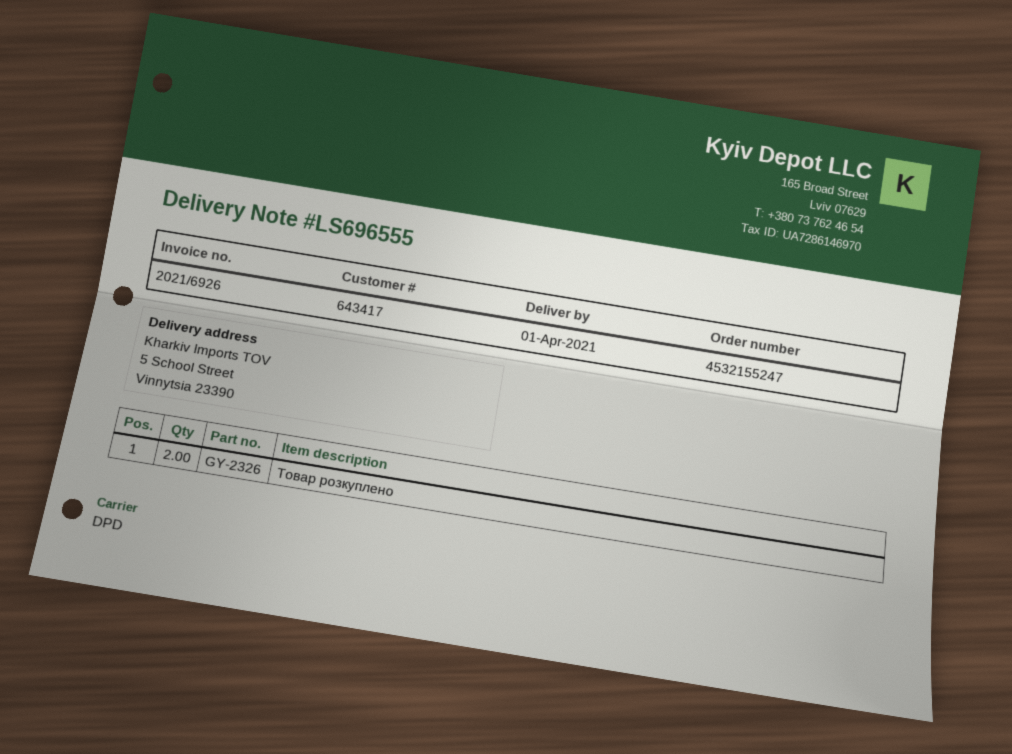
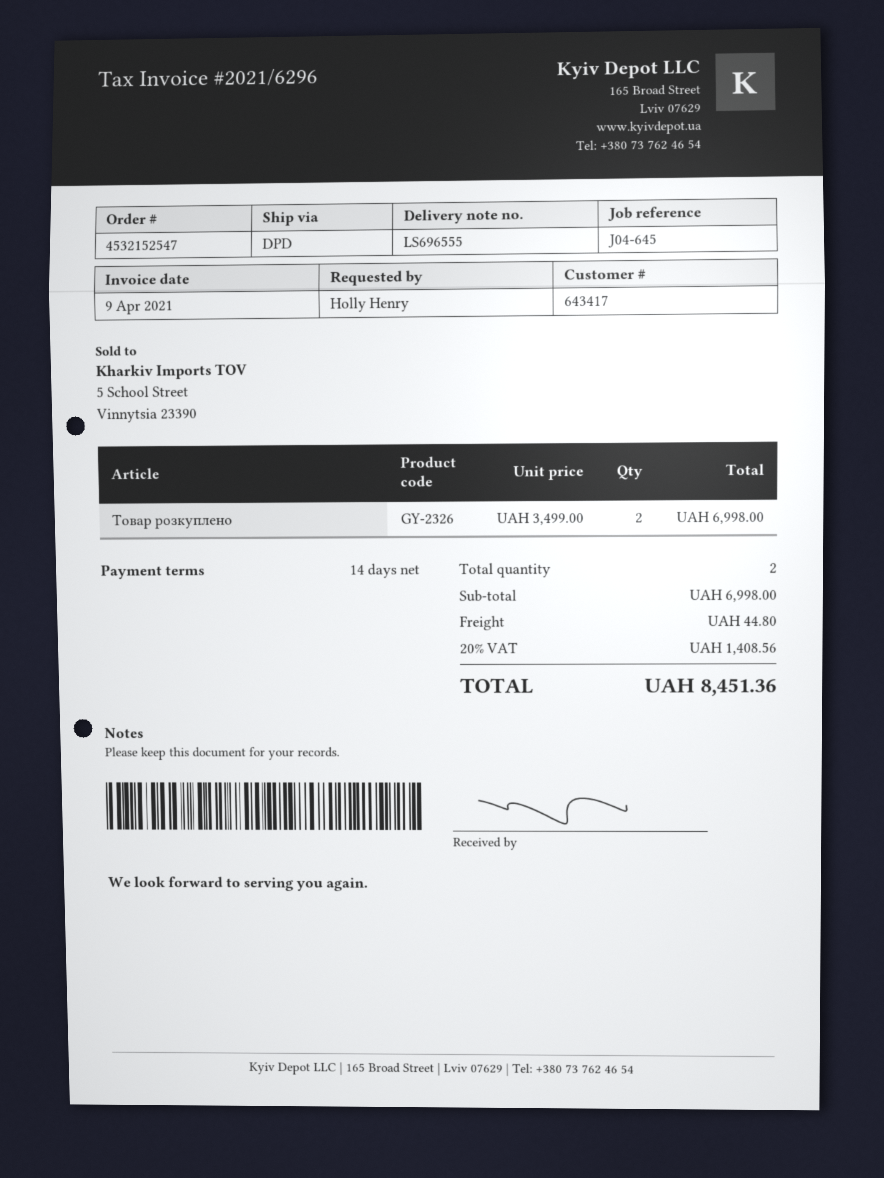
order number: 4532155247 -> 4532152547
invoice number: 2021/6926 -> 2021/6296

